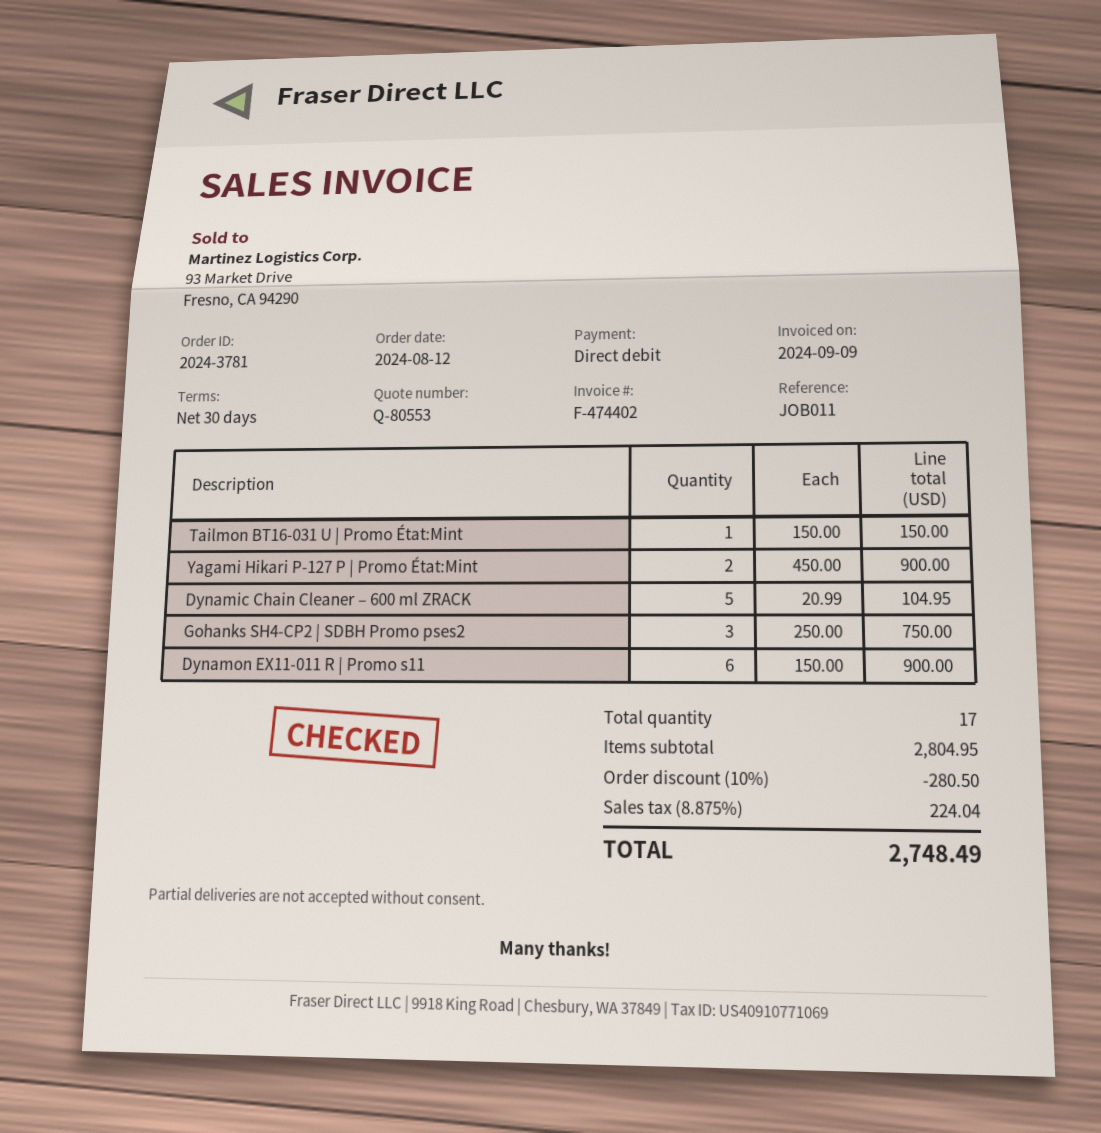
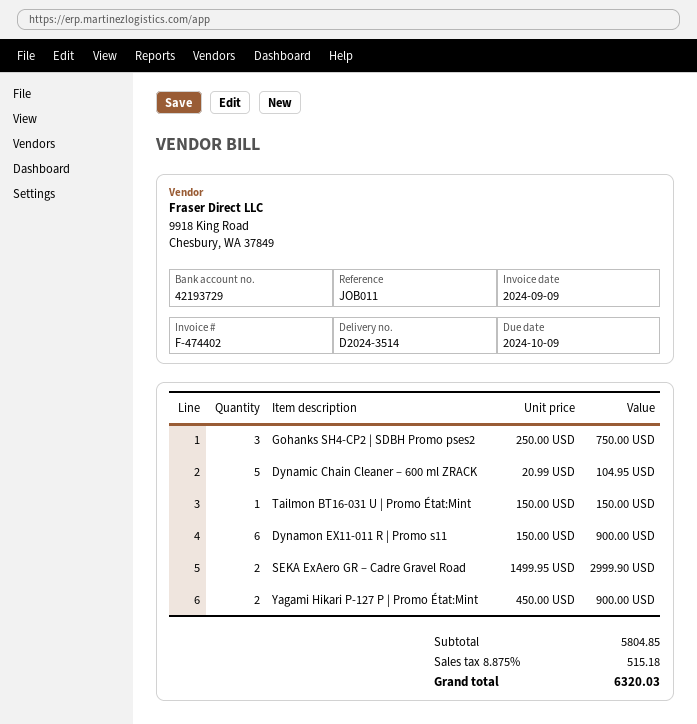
SEKA ExAero GR – Cadre Gravel Road: none -> 2 x 1499.95 = 2999.90
subtotal: 2804.95 -> 5804.85
discount: 10% = 280.50 -> none
tax: 8.875% = 224.04 -> 8.875% = 515.18
total: 2748.49 -> 6320.03

